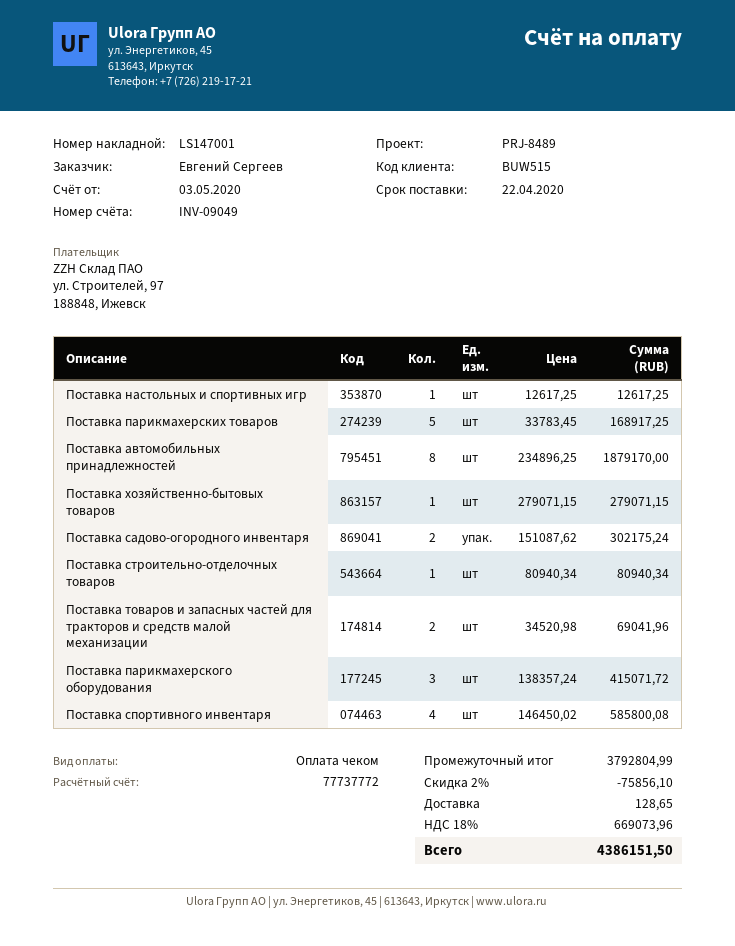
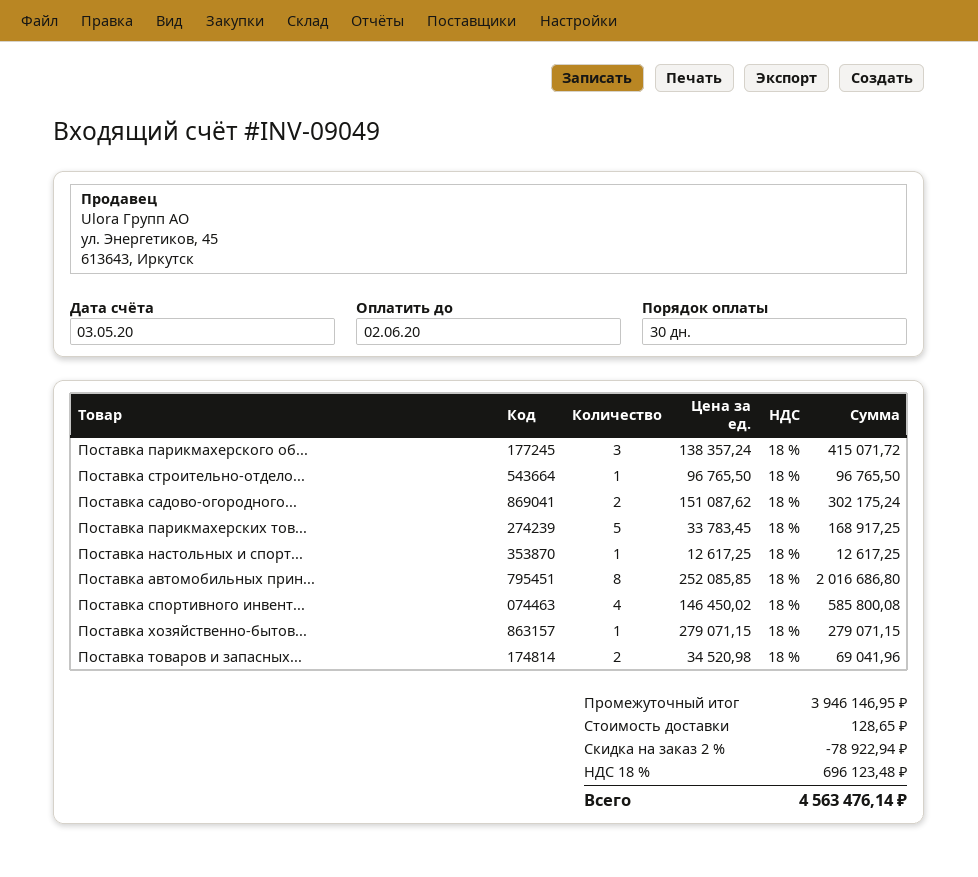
Поставка автомобильных принадлежностей: 8 x 234896.25 = 1879170.00 -> 8 x 252085.85 = 2016686.80
Поставка строительно-отделочных товаров: 1 x 80940.34 = 80940.34 -> 1 x 96765.50 = 96765.50
subtotal: 3792804.99 -> 3946146.95
discount: 2% = 75856.10 -> 2% = 78922.94
tax: 18% = 669073.96 -> 18% = 696123.48
total: 4386151.50 -> 4563476.14

